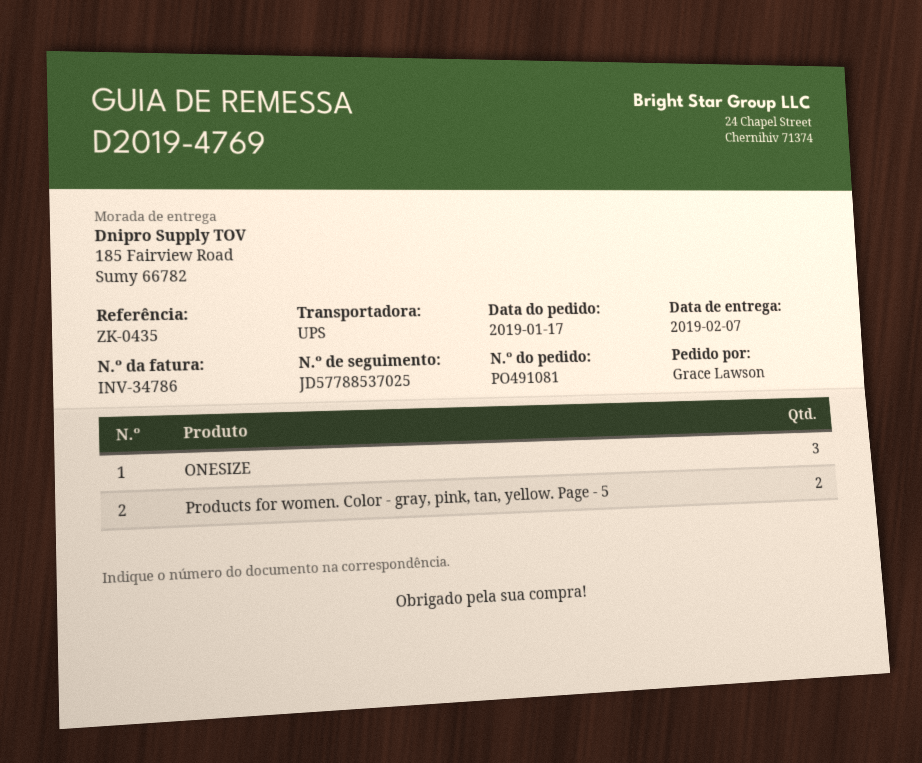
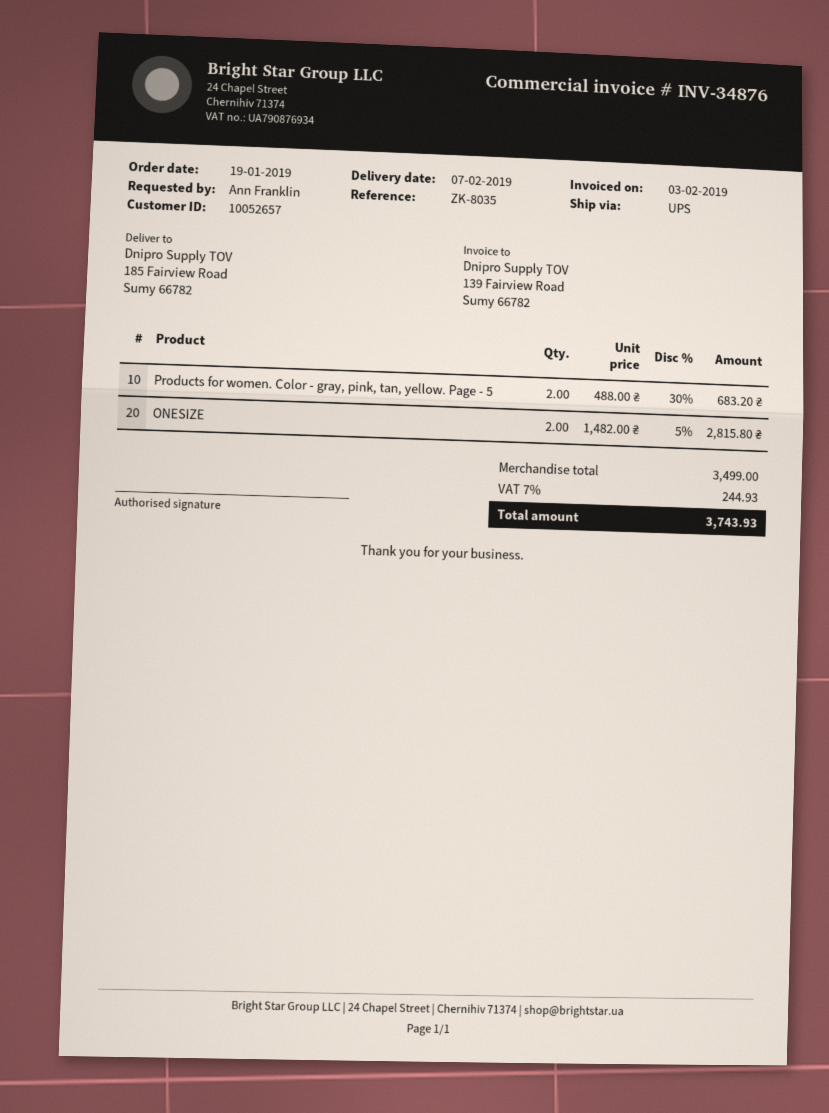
order date: 2019-01-17 -> 2019-01-19
invoice number: INV-34786 -> INV-34876
reference: ZK-0435 -> ZK-8035
ordered by: Grace Lawson -> Ann Franklin
ONESIZE: 3 -> 2

